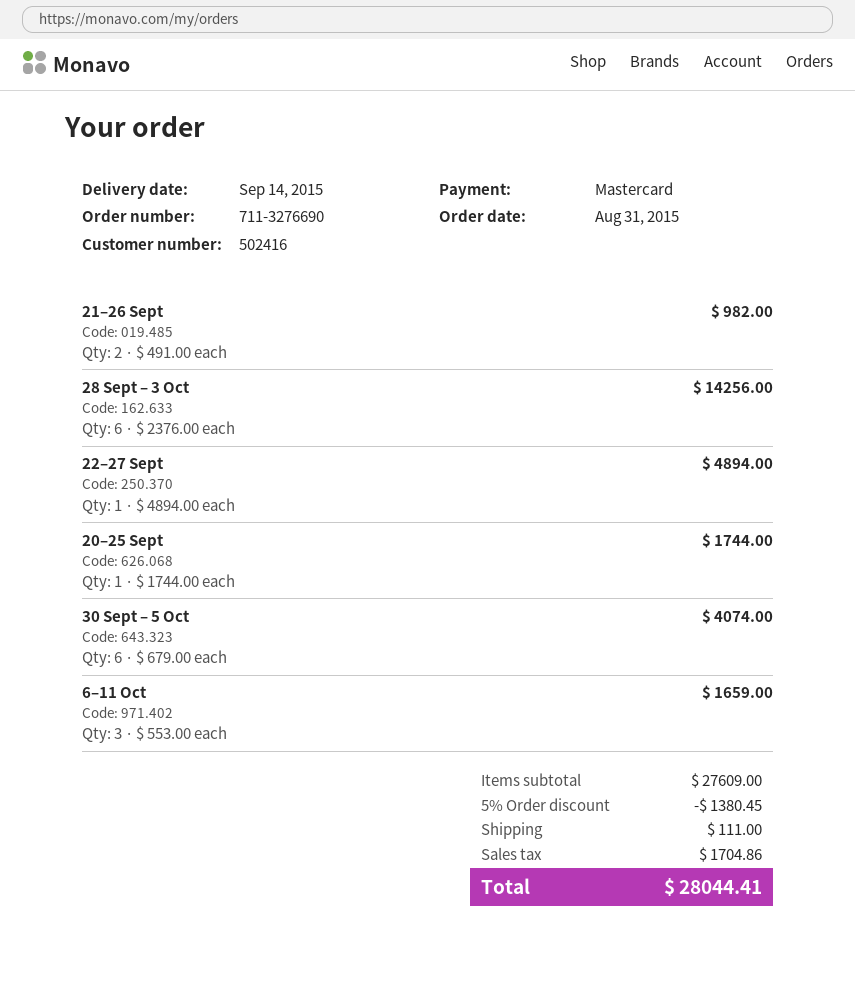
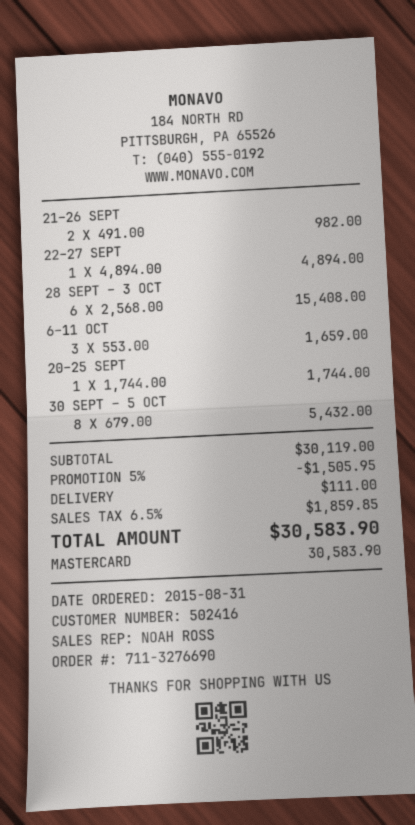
28 Sept – 3 Oct: 6 x 2376.00 = 14256.00 -> 6 x 2568.00 = 15408.00
30 Sept – 5 Oct: 6 x 679.00 = 4074.00 -> 8 x 679.00 = 5432.00
subtotal: 27609.00 -> 30119.00
discount: 5% = 1380.45 -> 5% = 1505.95
tax: 1704.86 -> 1859.85
total: 28044.41 -> 30583.90

